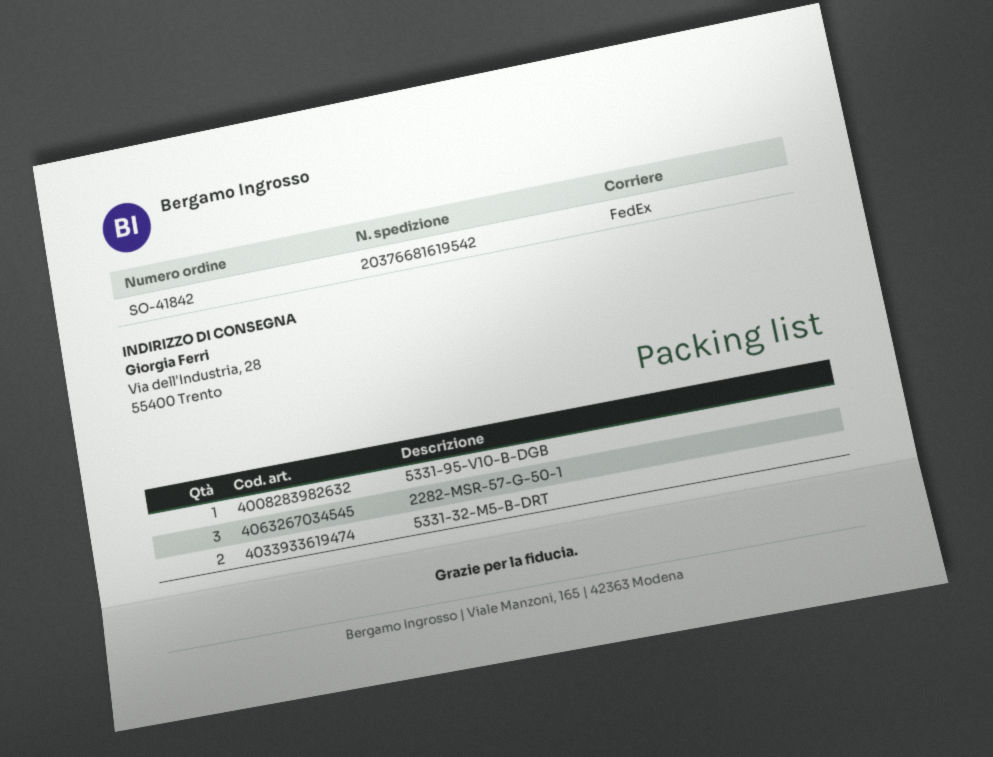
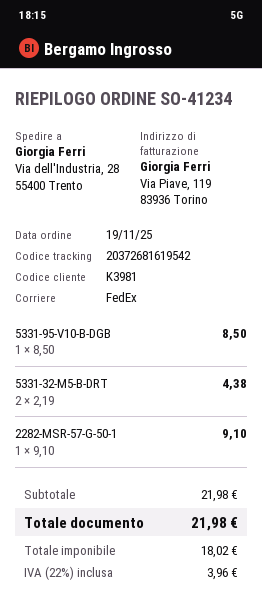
order number: SO-41842 -> SO-41234
tracking number: 20376681619542 -> 20372681619542
2282-MSR-57-G-50-1: 3 -> 1

